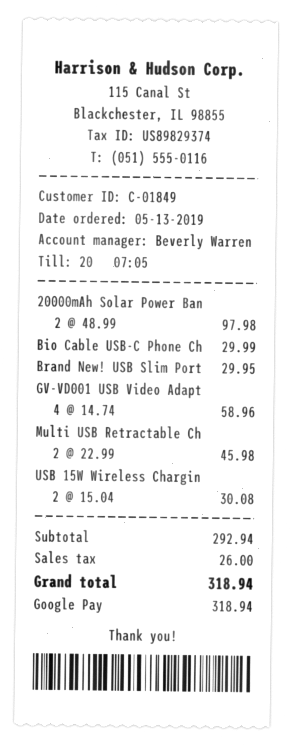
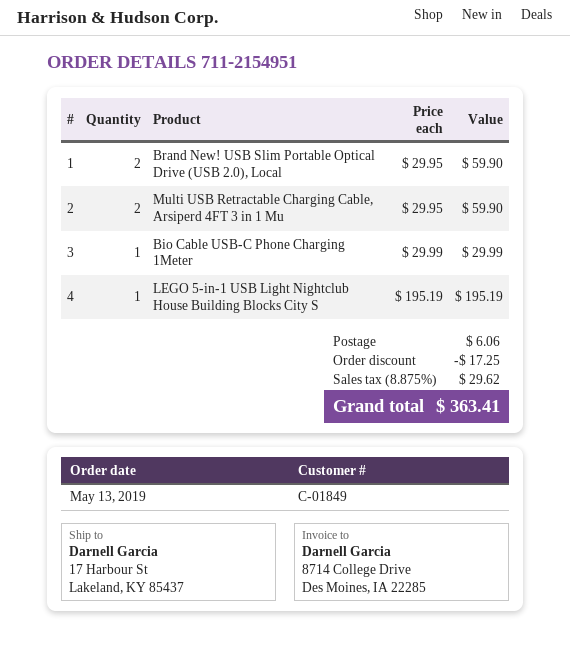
20000mAh Solar Power Ban: 2 x 48.99 = 97.98 -> none
Brand New! USB Slim Port: 1 x 29.95 = 29.95 -> 2 x 29.95 = 59.90
GV-VD001 USB Video Adapt: 4 x 14.74 = 58.96 -> none
Multi USB Retractable Ch: 2 x 22.99 = 45.98 -> 2 x 29.95 = 59.90
USB 15W Wireless Chargin: 2 x 15.04 = 30.08 -> none
LEGO 5-in-1 USB Light Nightclub House Building Blocks City S: none -> 1 x 195.19 = 195.19
discount: none -> 17.25
shipping: none -> 6.06
tax: 26.00 -> 29.62
total: 318.94 -> 363.41

